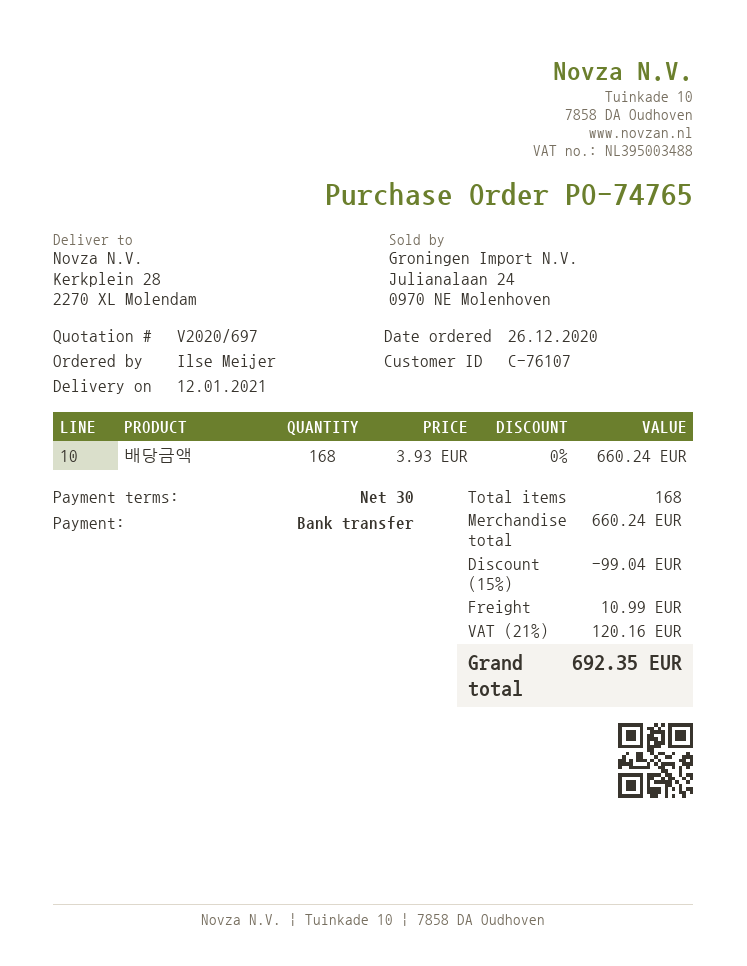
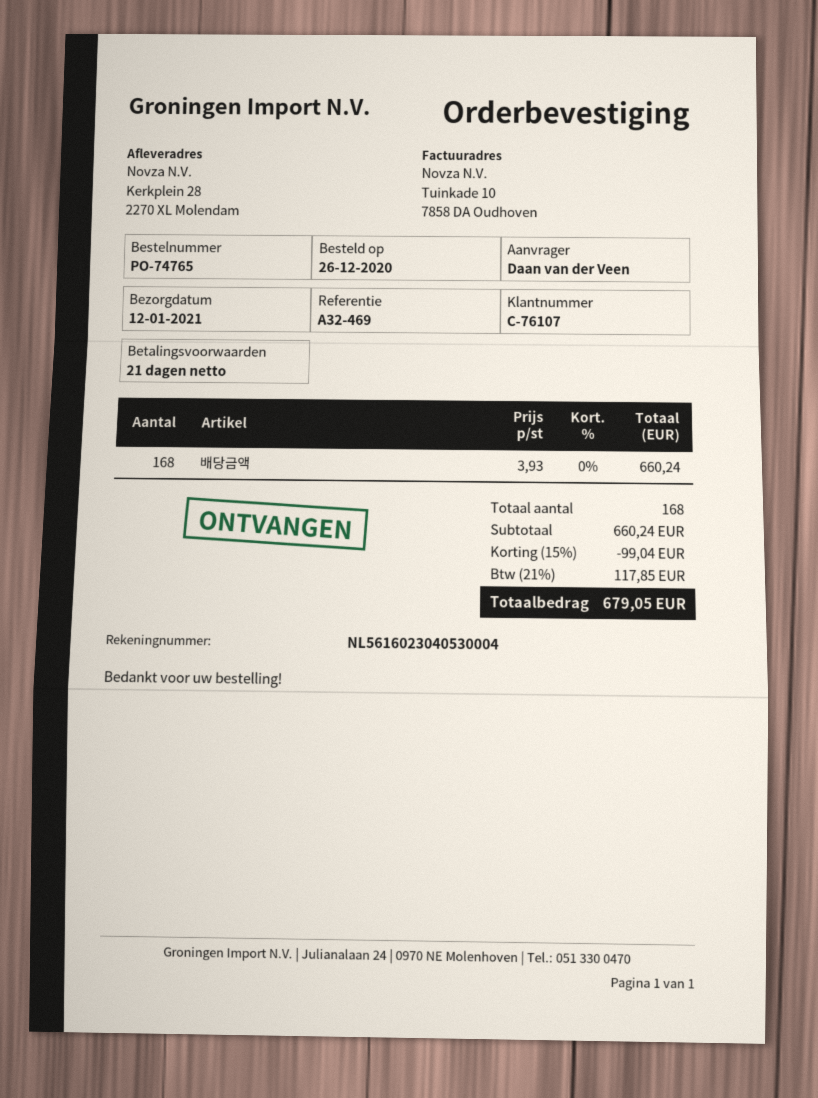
payment terms: 30 days -> 21 days
ordered by: Ilse Meijer -> Daan van der Veen
shipping: 10.99 -> none
tax: 21% = 120.16 -> 21% = 117.85
total: 692.35 -> 679.05

